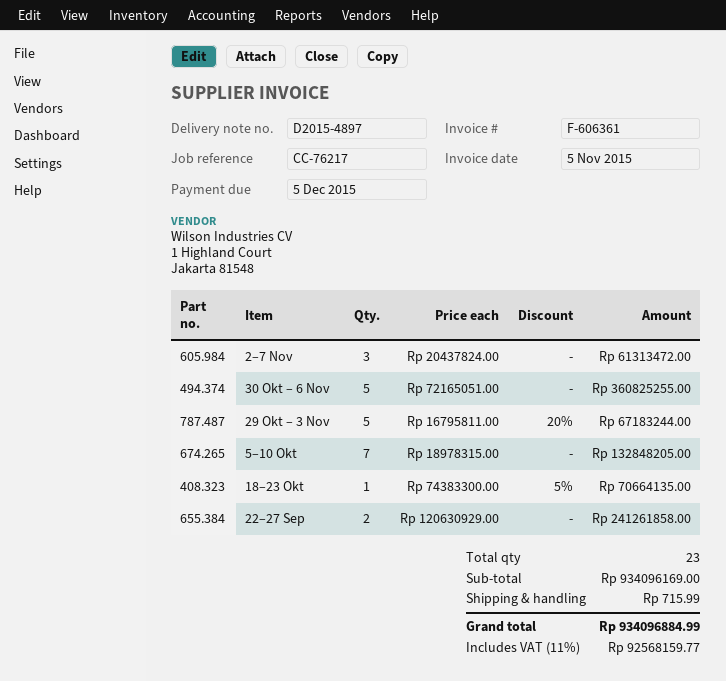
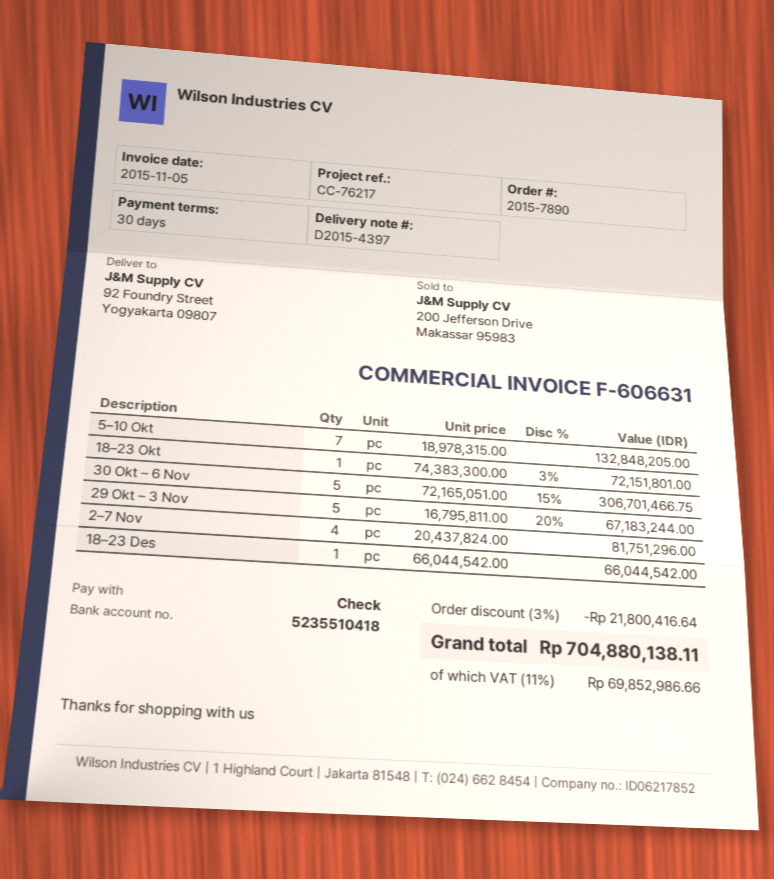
delivery note number: D2015-4897 -> D2015-4397
invoice number: F-606361 -> F-606631
2–7 Nov: 3 x 20437824.00 = 61313472.00 -> 4 x 20437824.00 = 81751296.00
30 Okt – 6 Nov: 5 x 72165051.00 = 360825255.00 -> 5 x 72165051.00 - 15% = 306701466.75
18–23 Okt: 1 x 74383300.00 - 5% = 70664135.00 -> 1 x 74383300.00 - 3% = 72151801.00
22–27 Sep: 2 x 120630929.00 = 241261858.00 -> none
18–23 Des: none -> 1 x 66044542.00 = 66044542.00
discount: none -> 3% = 21800416.64
shipping: 715.99 -> none
tax: 11% = 92568159.77 -> 11% = 69852986.66
total: 934096884.99 -> 704880138.11

